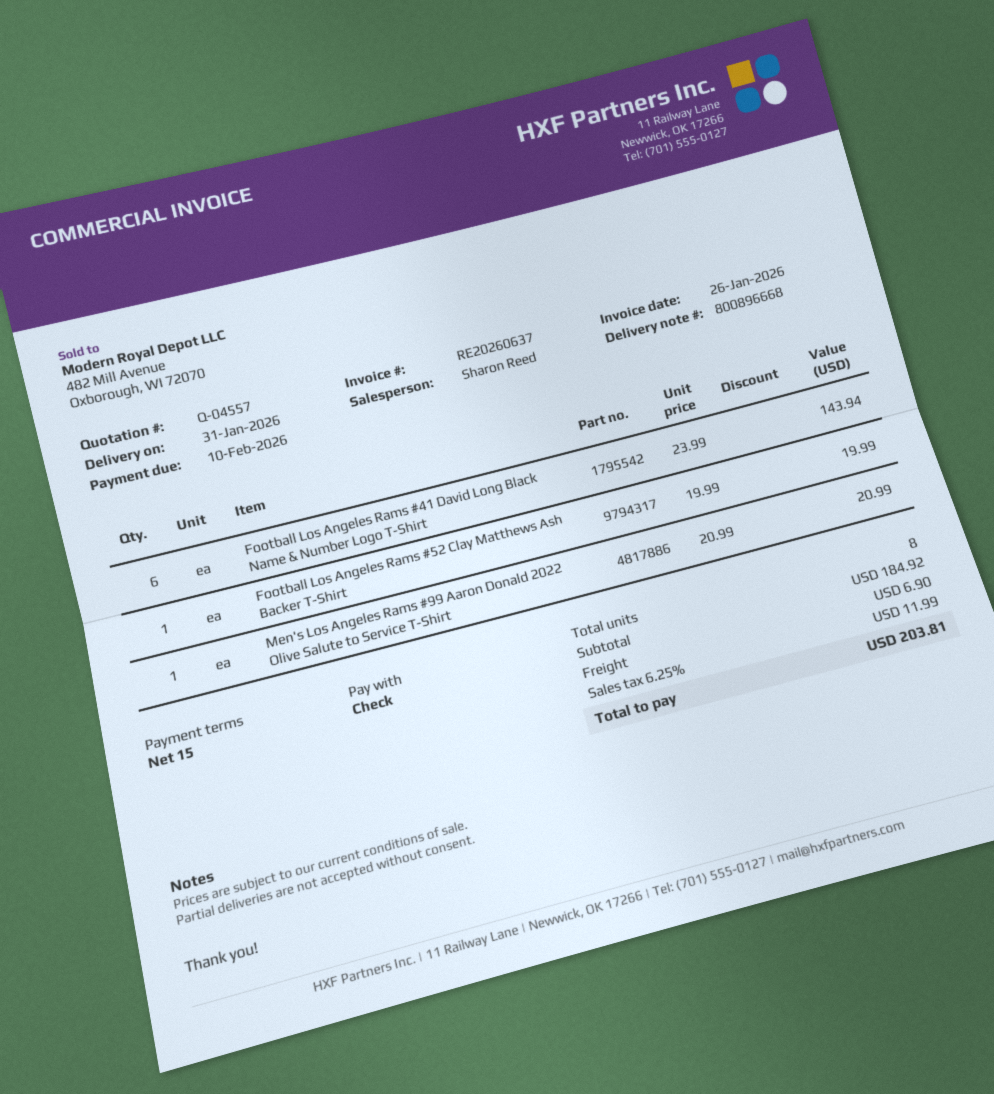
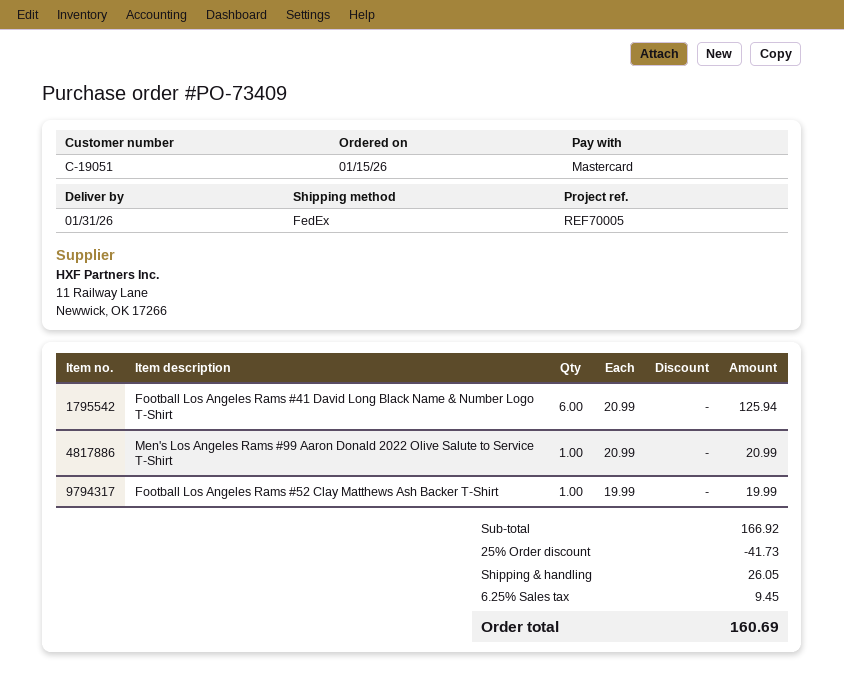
payment method: cheque -> Mastercard
Football Los Angeles Rams #41 David Long Black Name & Number Logo T-Shirt: 6 x 23.99 = 143.94 -> 6 x 20.99 = 125.94
subtotal: 184.92 -> 166.92
discount: none -> 25% = 41.73
shipping: 6.90 -> 26.05
tax: 6.25% = 11.99 -> 6.25% = 9.45
total: 203.81 -> 160.69

